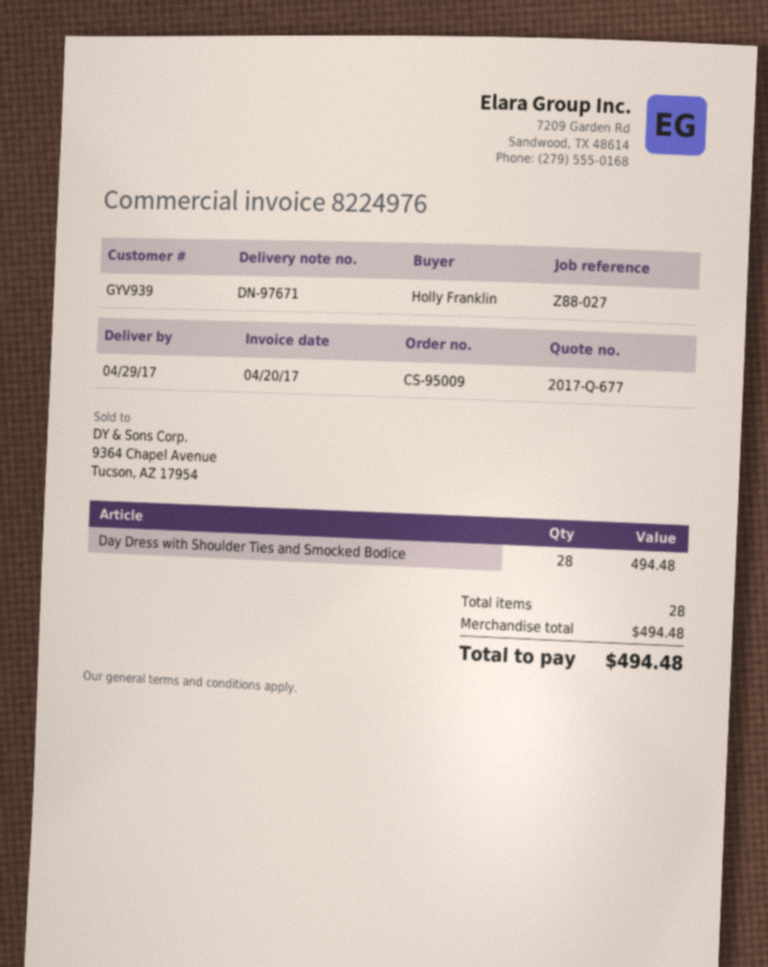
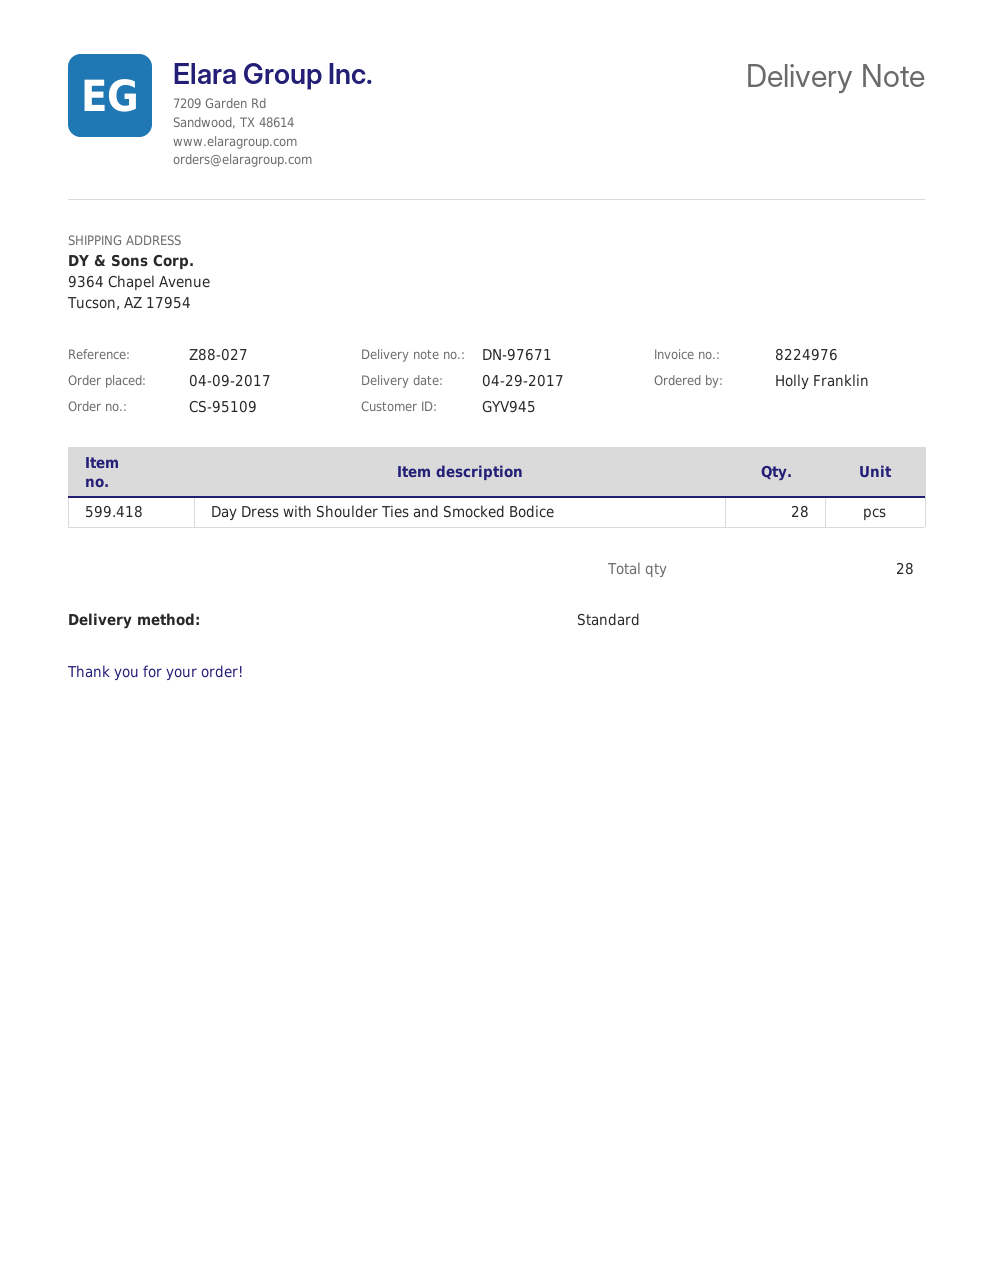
order number: CS-95009 -> CS-95109
customer number: GYV939 -> GYV945

